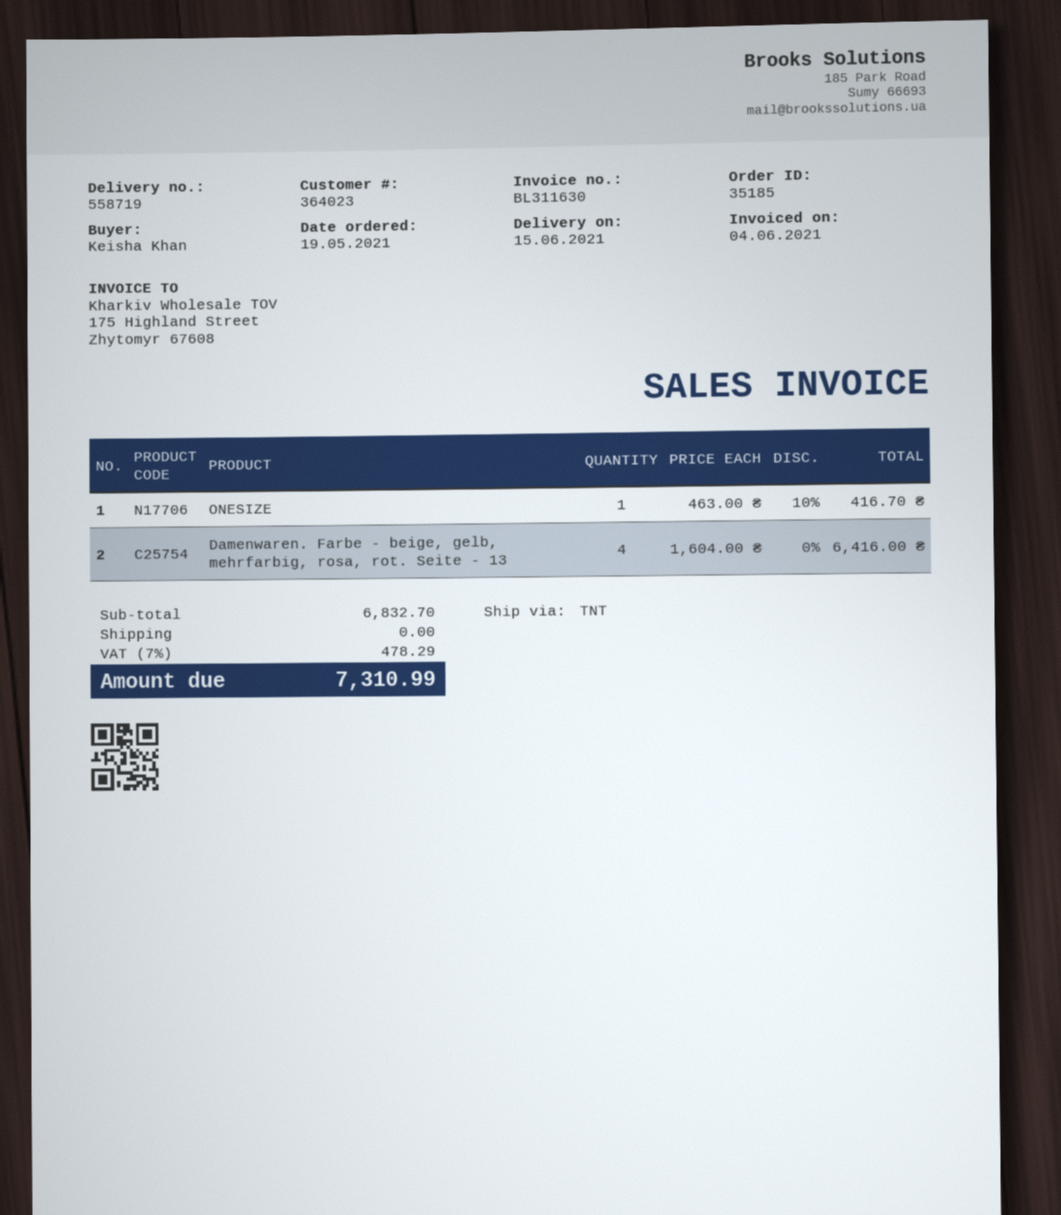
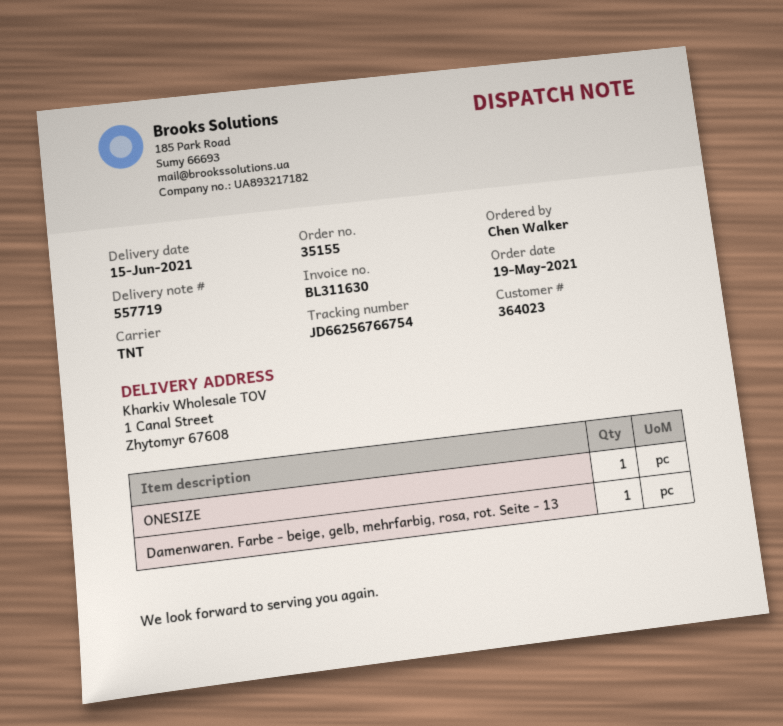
order number: 35185 -> 35155
delivery note number: 558719 -> 557719
ordered by: Keisha Khan -> Chen Walker
Damenwaren. Farbe - beige, gelb, mehrfarbig, rosa, rot. Seite - 13: 4 -> 1

